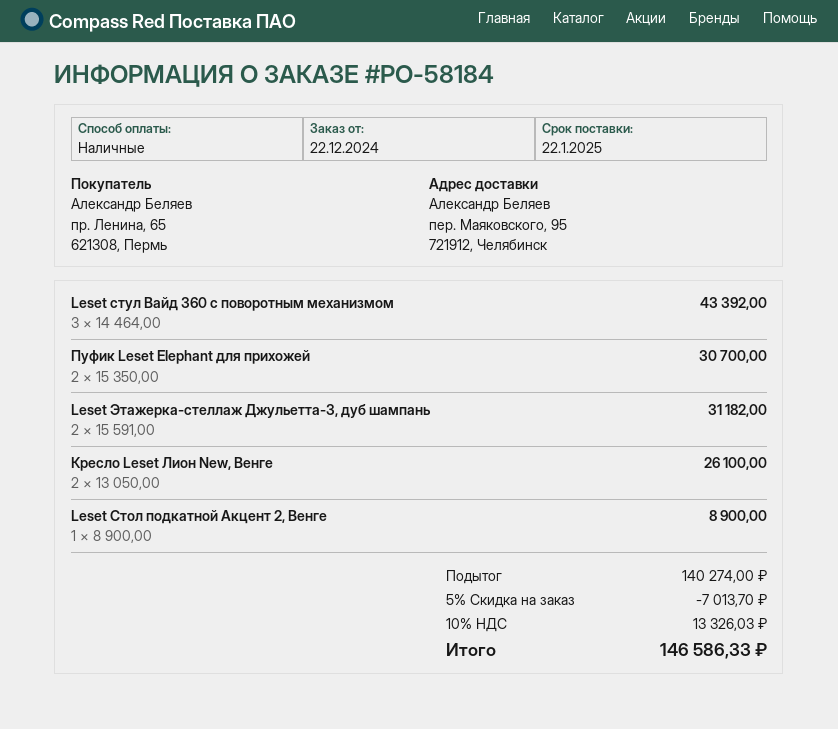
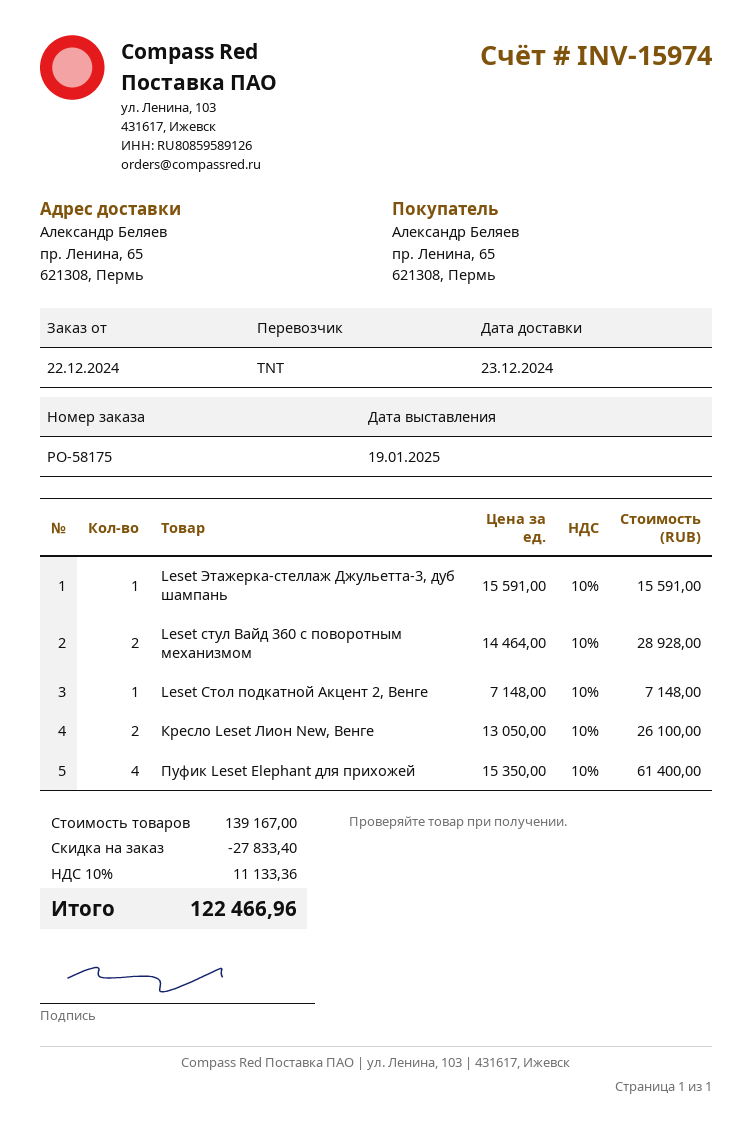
order number: PO-58184 -> PO-58175
delivery date: 2025-01-22 -> 2024-12-23
ship to: пер. Маяковского, 95, 721912, Челябинск -> пр. Ленина, 65, 621308, Пермь
Leset стул Вайд 360 с поворотным механизмом: 3 x 14464.00 = 43392.00 -> 2 x 14464.00 = 28928.00
Пуфик Leset Elephant для прихожей: 2 x 15350.00 = 30700.00 -> 4 x 15350.00 = 61400.00
Leset Этажерка-стеллаж Джульетта-3, дуб шампань: 2 x 15591.00 = 31182.00 -> 1 x 15591.00 = 15591.00
Leset Стол подкатной Акцент 2, Венге: 1 x 8900.00 = 8900.00 -> 1 x 7148.00 = 7148.00
subtotal: 140274.00 -> 139167.00
discount: 7013.70 -> 27833.40
tax: 10% = 13326.03 -> 10% = 11133.36
total: 146586.33 -> 122466.96

